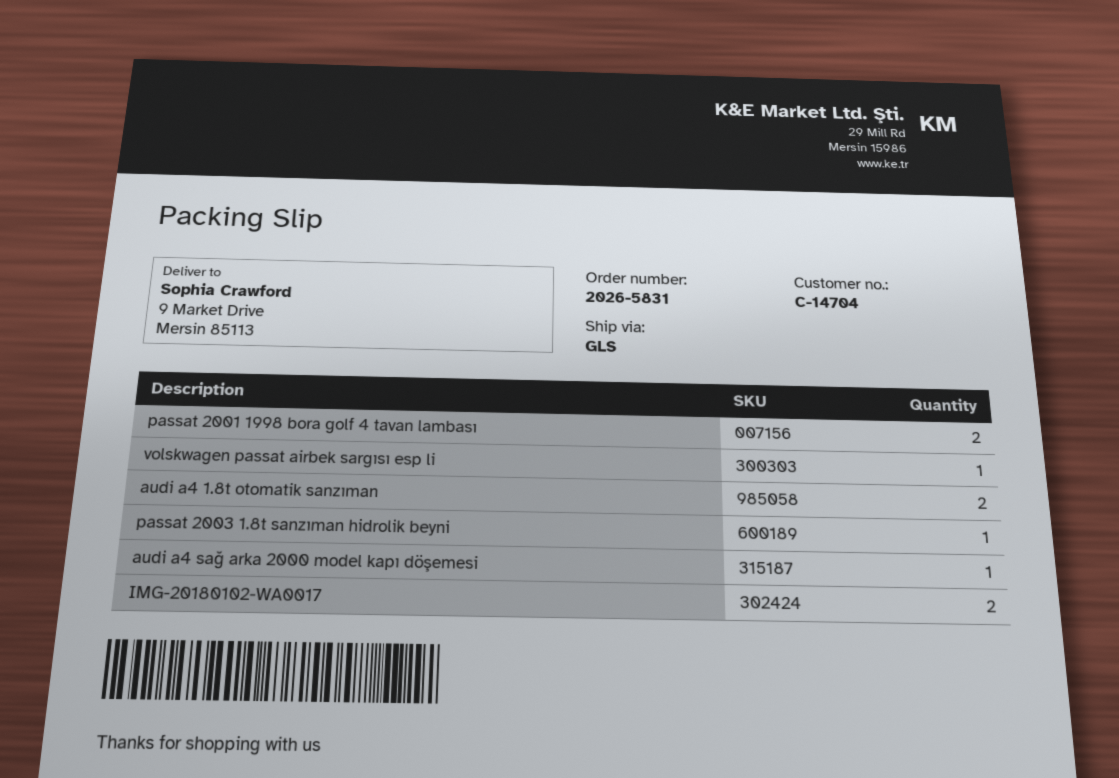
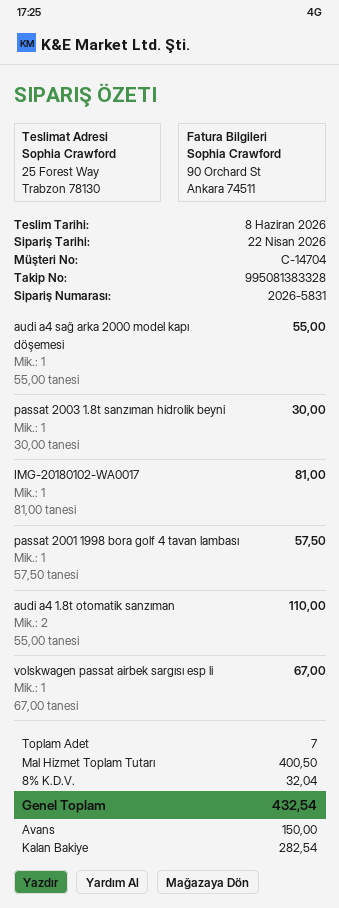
ship to: 9 Market Drive, Mersin 85113 -> 25 Forest Way, Trabzon 78130
passat 2001 1998 bora golf 4 tavan lambası: 2 -> 1
IMG-20180102-WA0017: 2 -> 1

